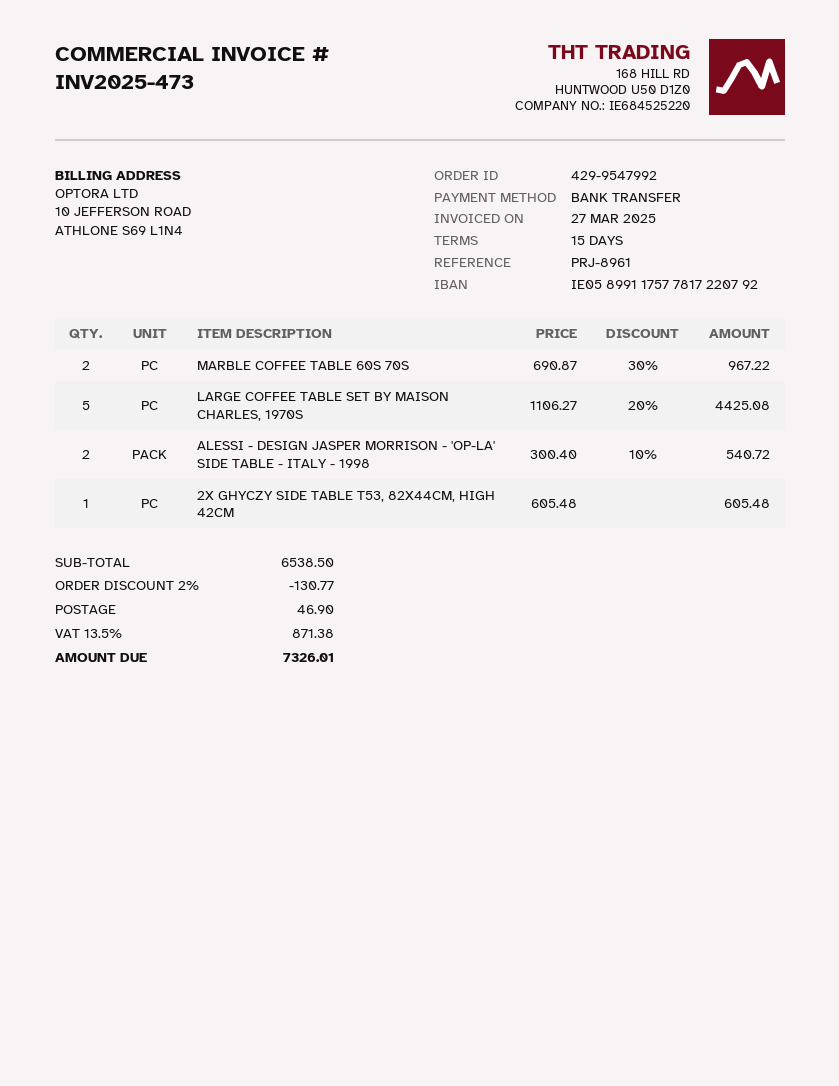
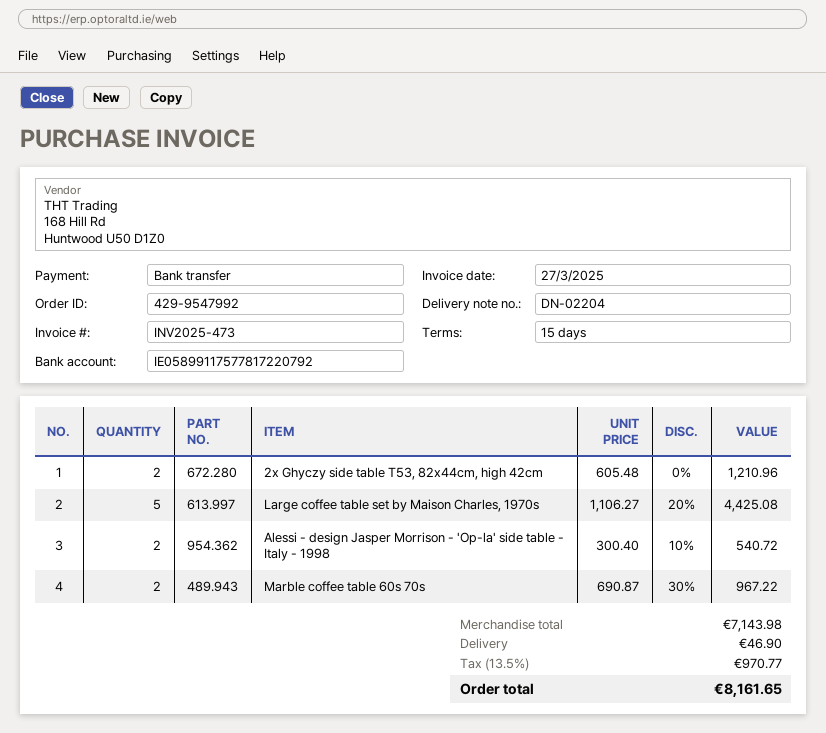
2X GHYCZY SIDE TABLE T53, 82X44CM, HIGH 42CM: 1 x 605.48 = 605.48 -> 2 x 605.48 = 1210.96
subtotal: 6538.50 -> 7143.98
discount: 2% = 130.77 -> none
tax: 13.5% = 871.38 -> 13.5% = 970.77
total: 7326.01 -> 8161.65

